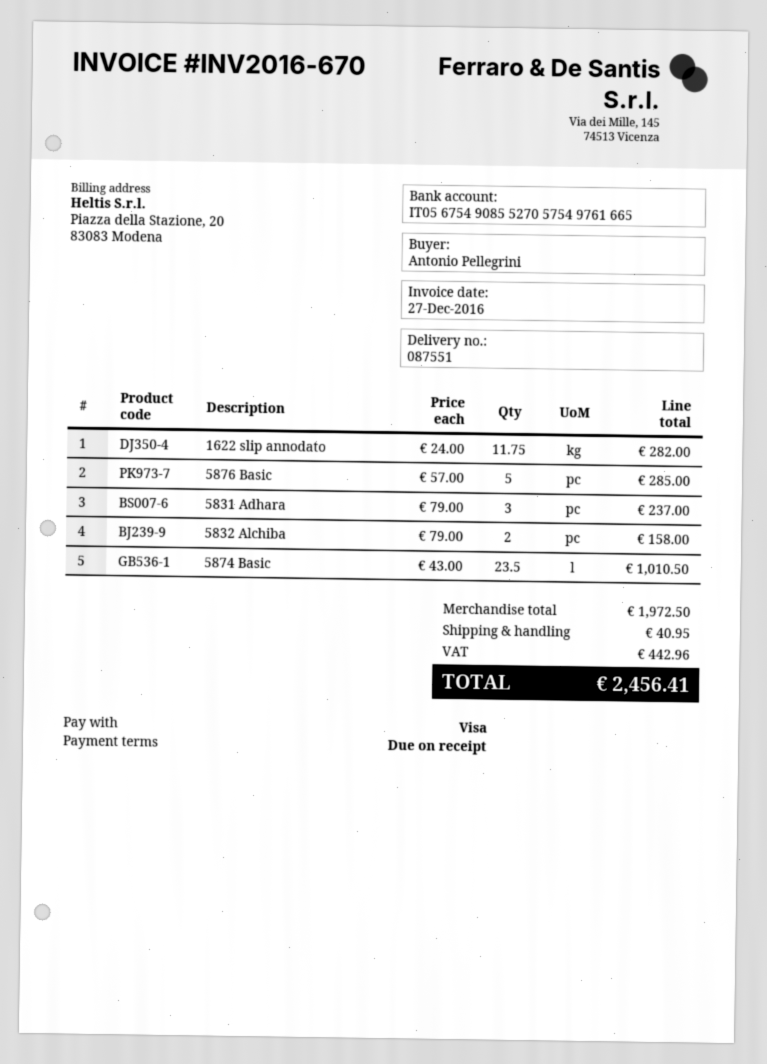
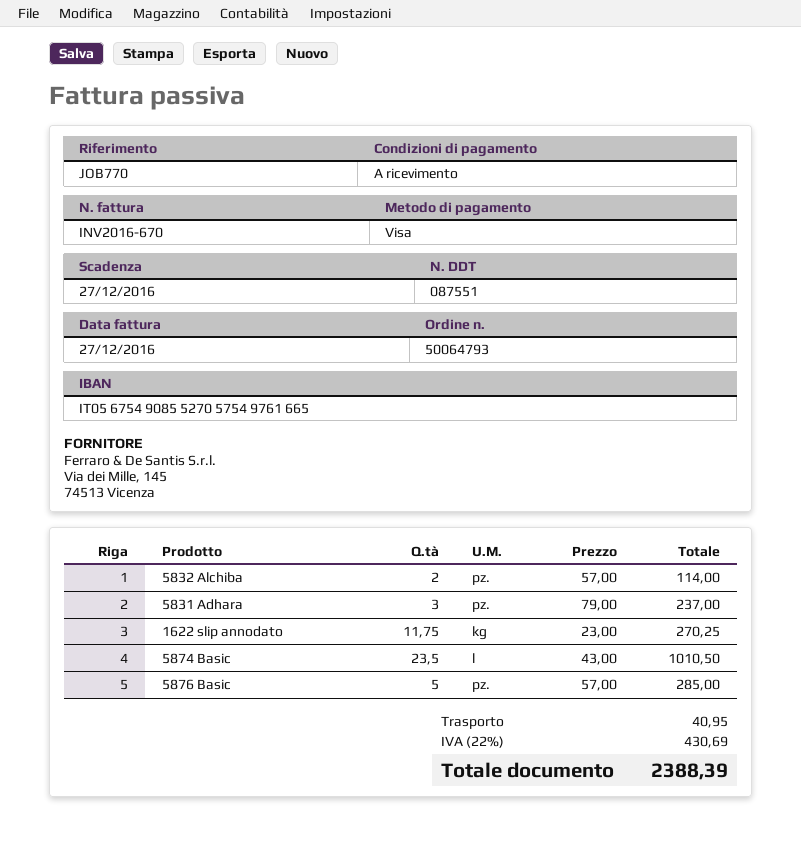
1622 slip annodato: 11.75 x 24.00 = 282.00 -> 11.75 x 23.00 = 270.25
5832 Alchiba: 2 x 79.00 = 158.00 -> 2 x 57.00 = 114.00
tax: 442.96 -> 430.69
total: 2456.41 -> 2388.39

